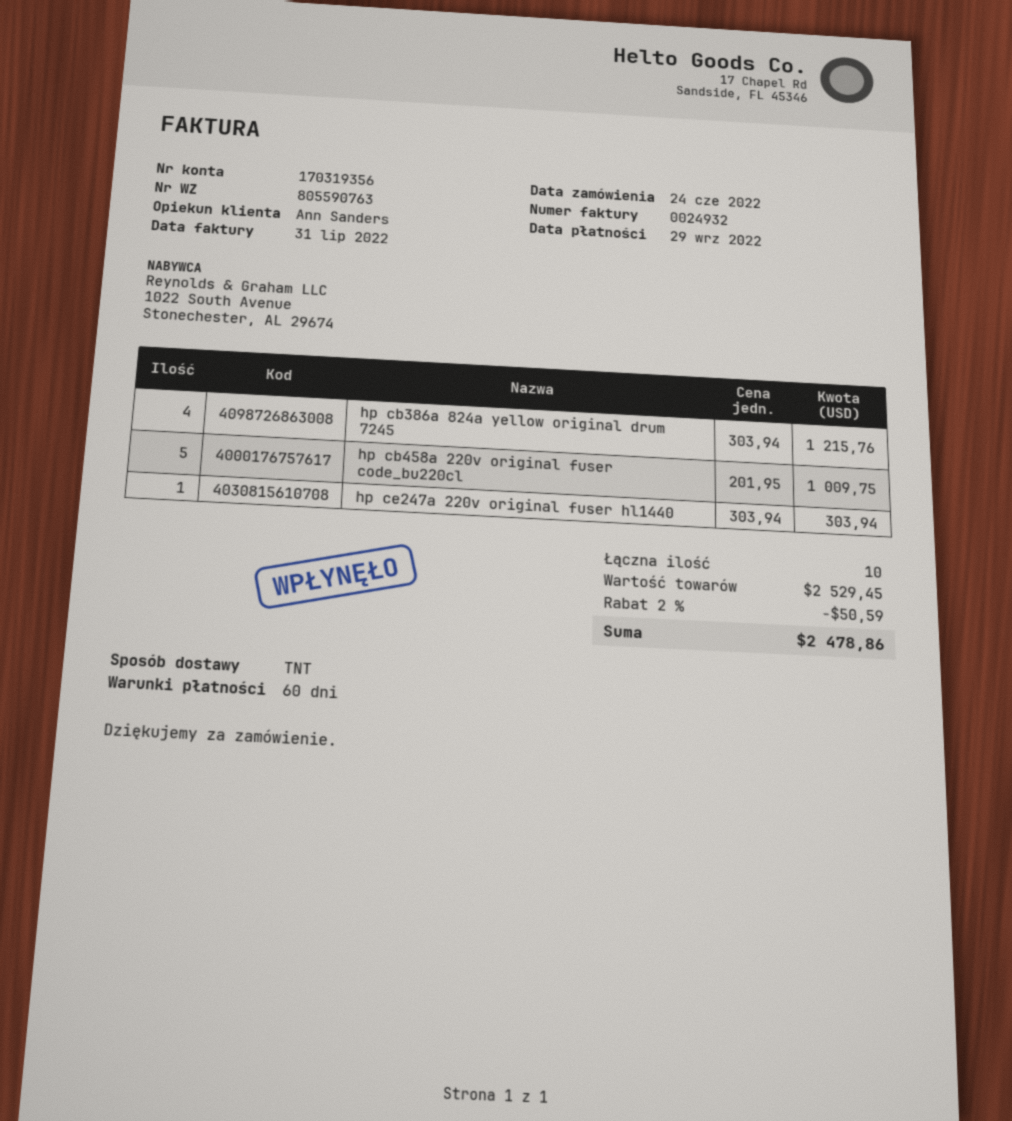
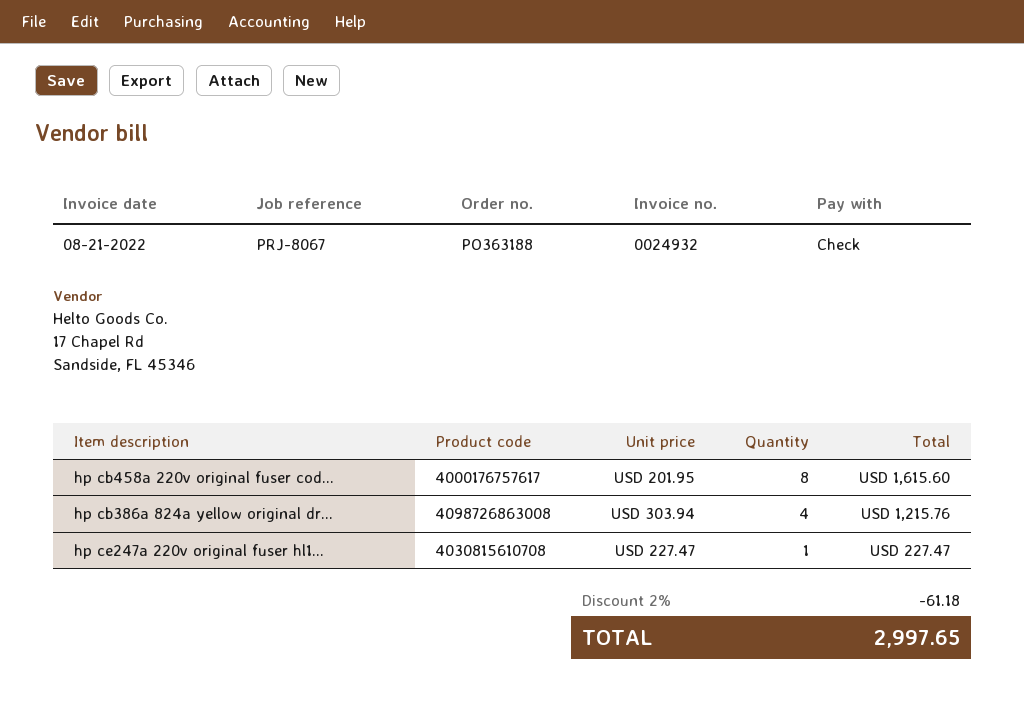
invoice date: 2022-07-31 -> 2022-08-21
hp cb458a 220v original fuser code_bu220cl: 5 x 201.95 = 1009.75 -> 8 x 201.95 = 1615.60
hp ce247a 220v original fuser hl1440: 1 x 303.94 = 303.94 -> 1 x 227.47 = 227.47
discount: 2% = 50.59 -> 2% = 61.18
total: 2478.86 -> 2997.65

